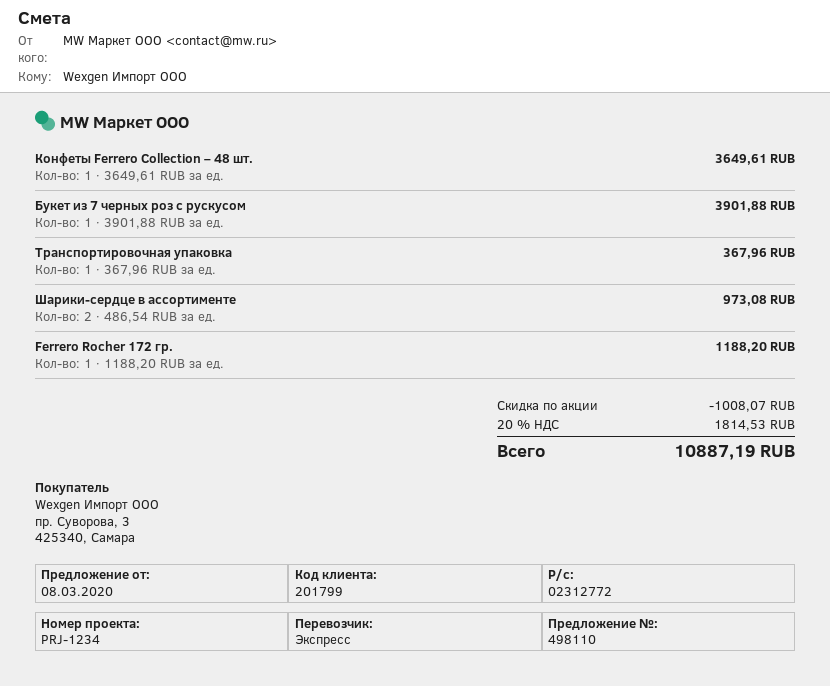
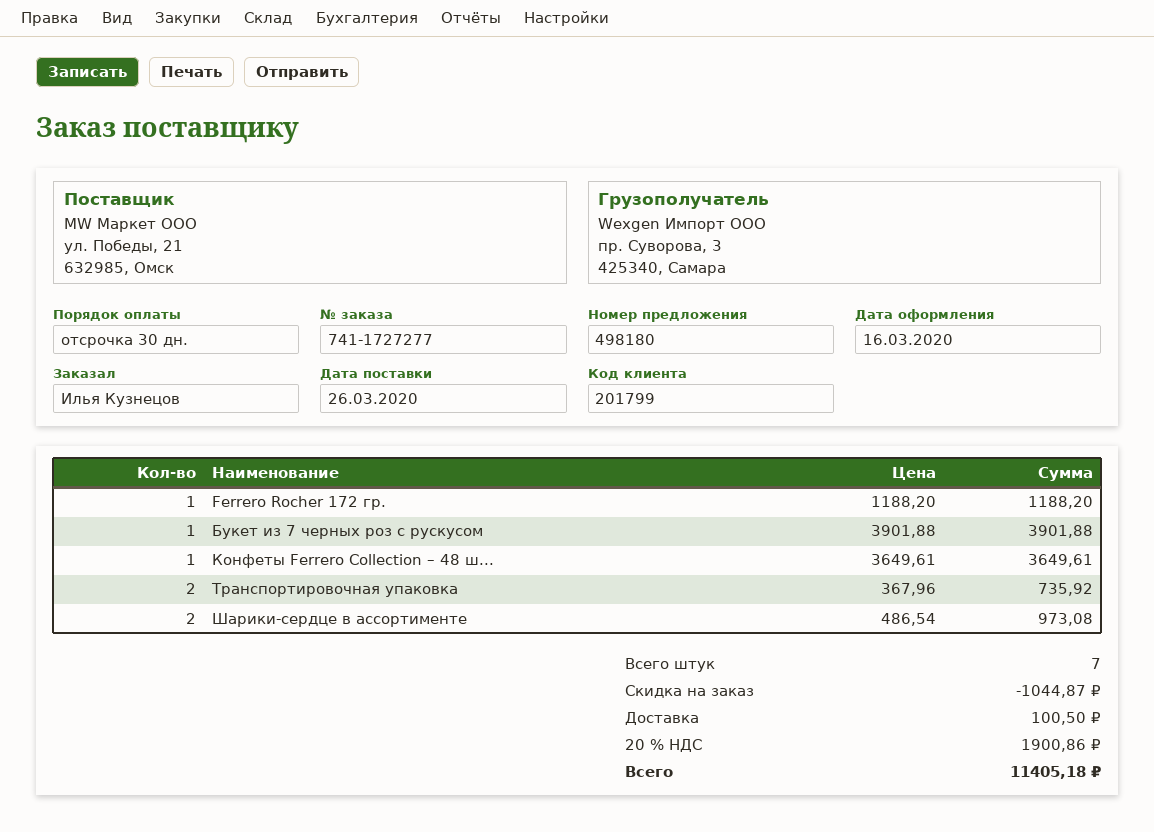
quote number: 498110 -> 498180
Транспортировочная упаковка: 1 x 367.96 = 367.96 -> 2 x 367.96 = 735.92
discount: 1008.07 -> 1044.87
shipping: none -> 100.50
tax: 20% = 1814.53 -> 20% = 1900.86
total: 10887.19 -> 11405.18

